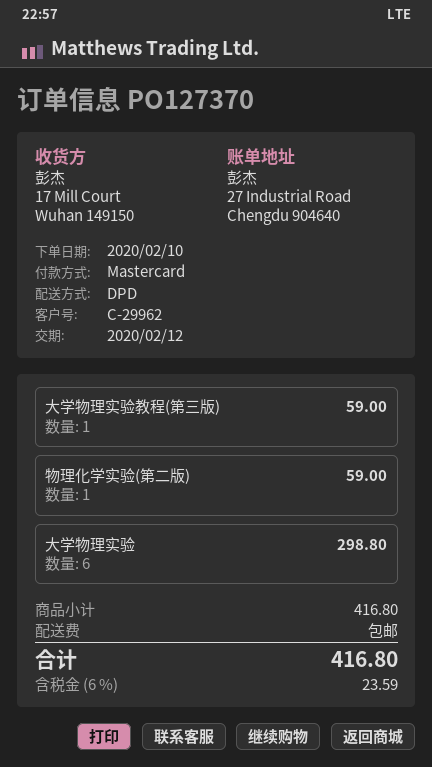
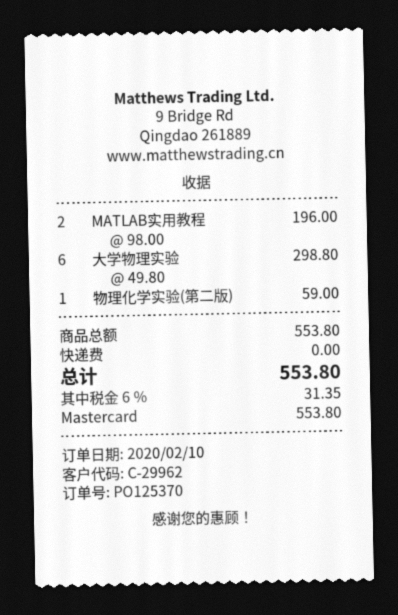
order number: PO127370 -> PO125370
大学物理实验教程(第三版): 1 for 59.00 -> none
MATLAB实用教程: none -> 2 for 196.00
subtotal: 416.80 -> 553.80
tax: 6% = 23.59 -> 6% = 31.35
total: 416.80 -> 553.80

